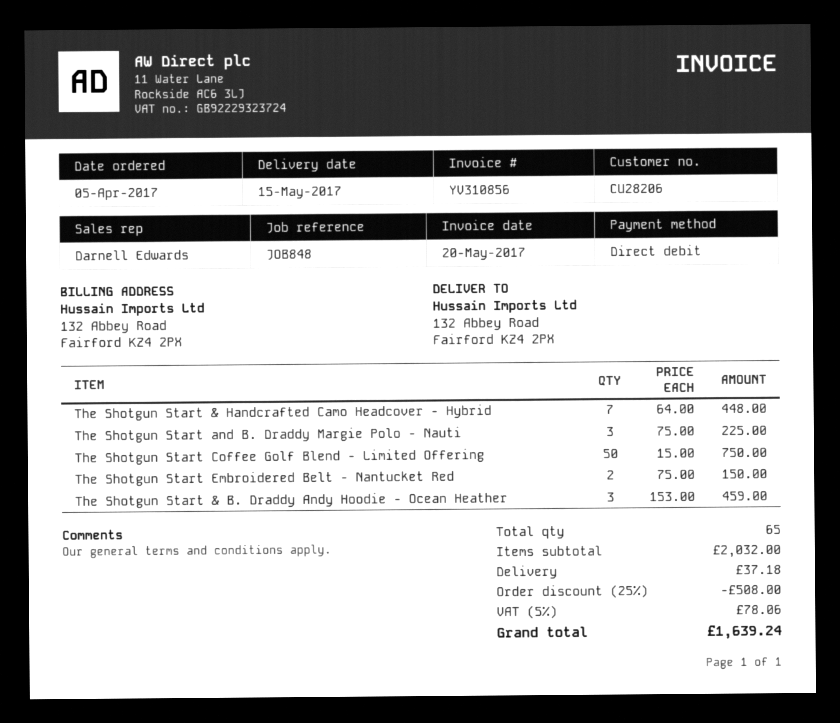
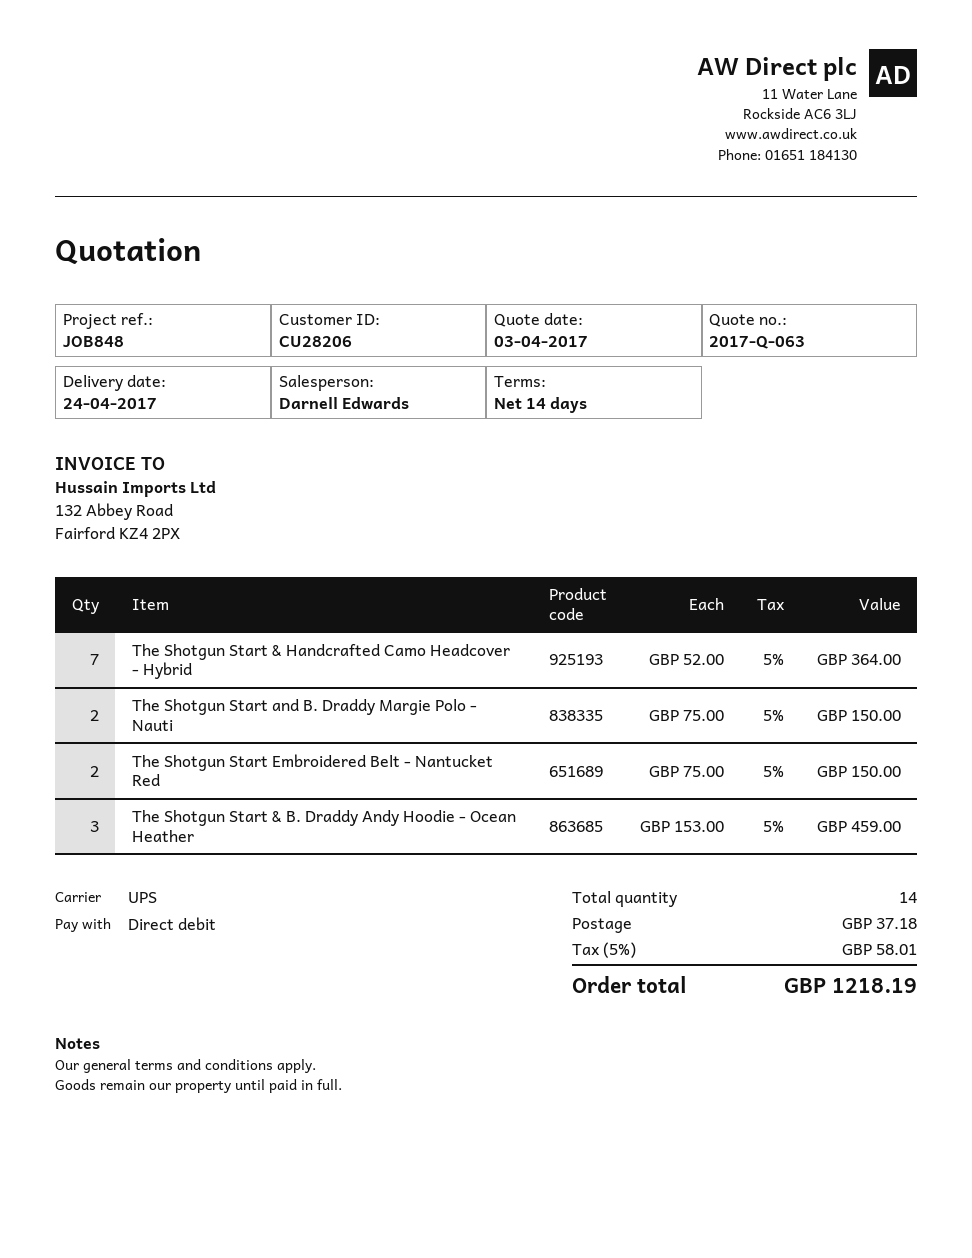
delivery date: 2017-05-15 -> 2017-04-24
The Shotgun Start & Handcrafted Camo Headcover - Hybrid: 7 x 64.00 = 448.00 -> 7 x 52.00 = 364.00
The Shotgun Start and B. Draddy Margie Polo - Nauti: 3 x 75.00 = 225.00 -> 2 x 75.00 = 150.00
The Shotgun Start Coffee Golf Blend - Limited Offering: 50 x 15.00 = 750.00 -> none
total quantity: 65 -> 14
discount: 25% = 508.00 -> none
tax: 5% = 78.06 -> 5% = 58.01
total: 1639.24 -> 1218.19

